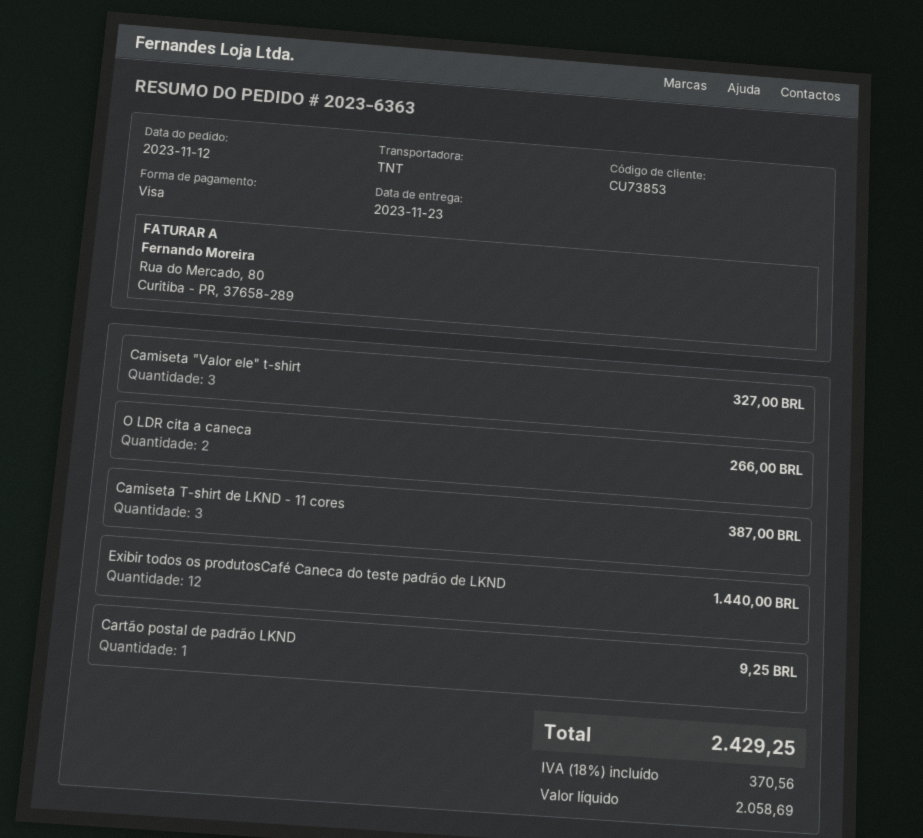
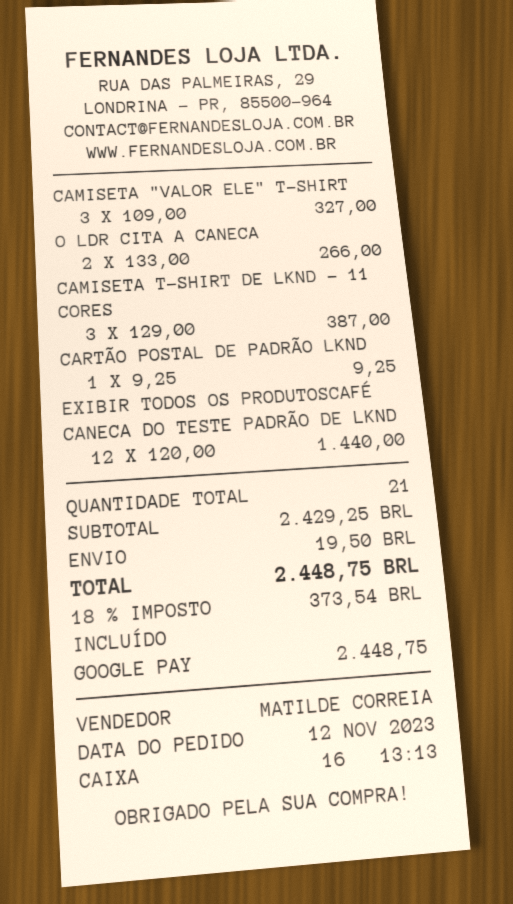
payment method: Visa -> Google Pay
shipping: none -> 19.50
tax: 18% = 370.56 -> 18% = 373.54
total: 2429.25 -> 2448.75

